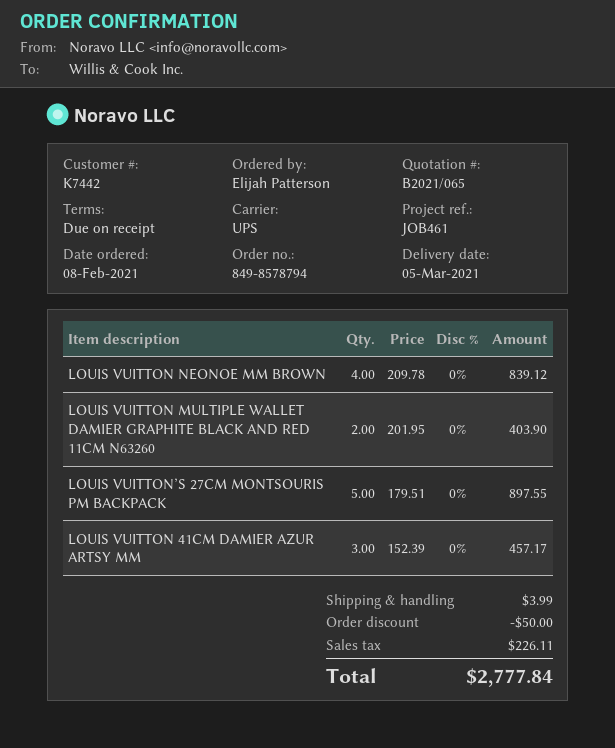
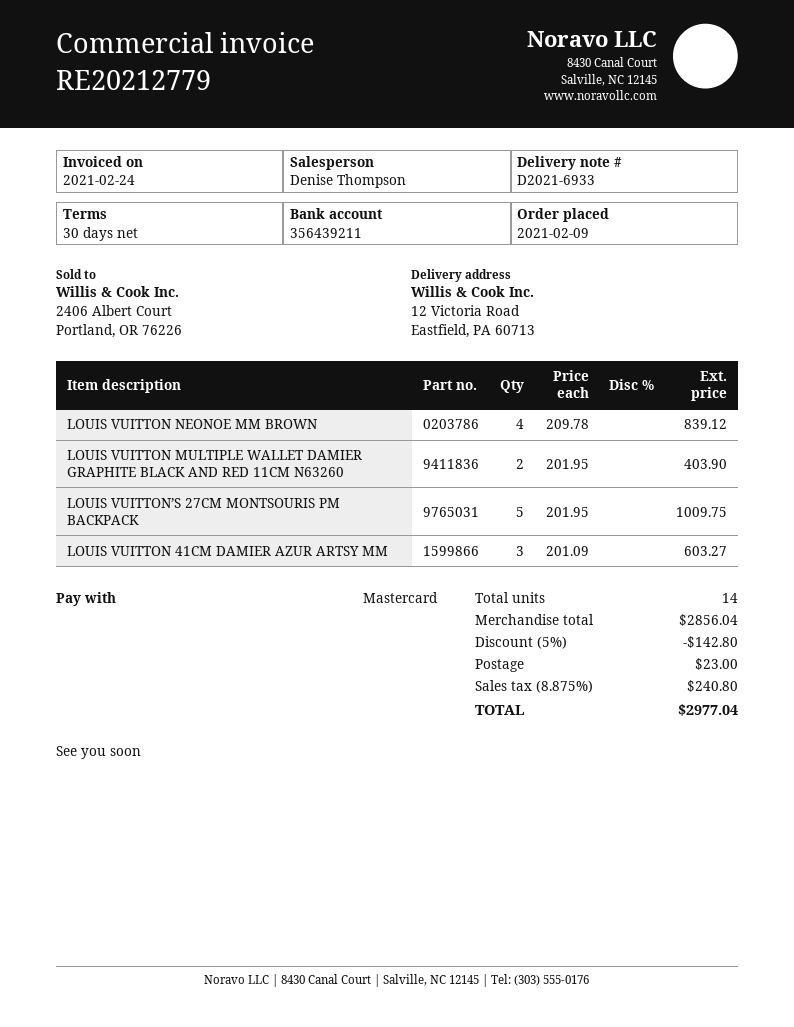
order date: 2021-02-08 -> 2021-02-09
payment terms: on receipt -> 30 days
LOUIS VUITTON’S 27CM MONTSOURIS PM BACKPACK: 5 x 179.51 = 897.55 -> 5 x 201.95 = 1009.75
LOUIS VUITTON 41CM DAMIER AZUR ARTSY MM: 3 x 152.39 = 457.17 -> 3 x 201.09 = 603.27
discount: 50.00 -> 142.80
shipping: 3.99 -> 23.00
tax: 226.11 -> 240.80
total: 2777.84 -> 2977.04

